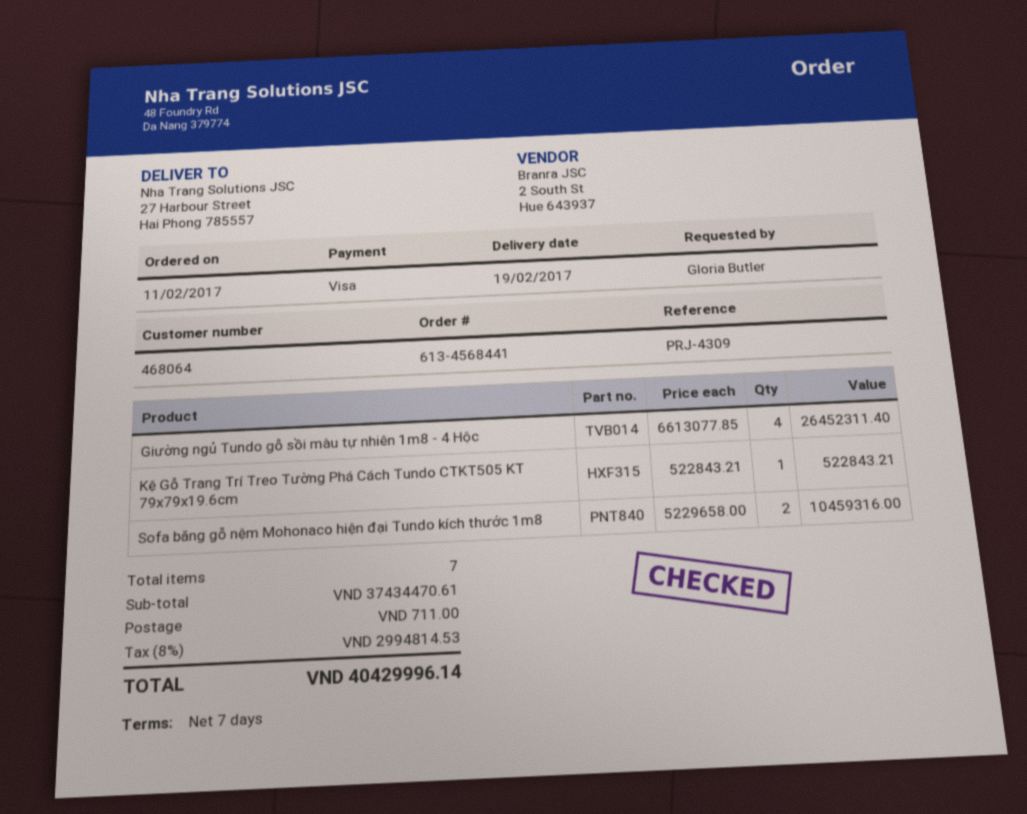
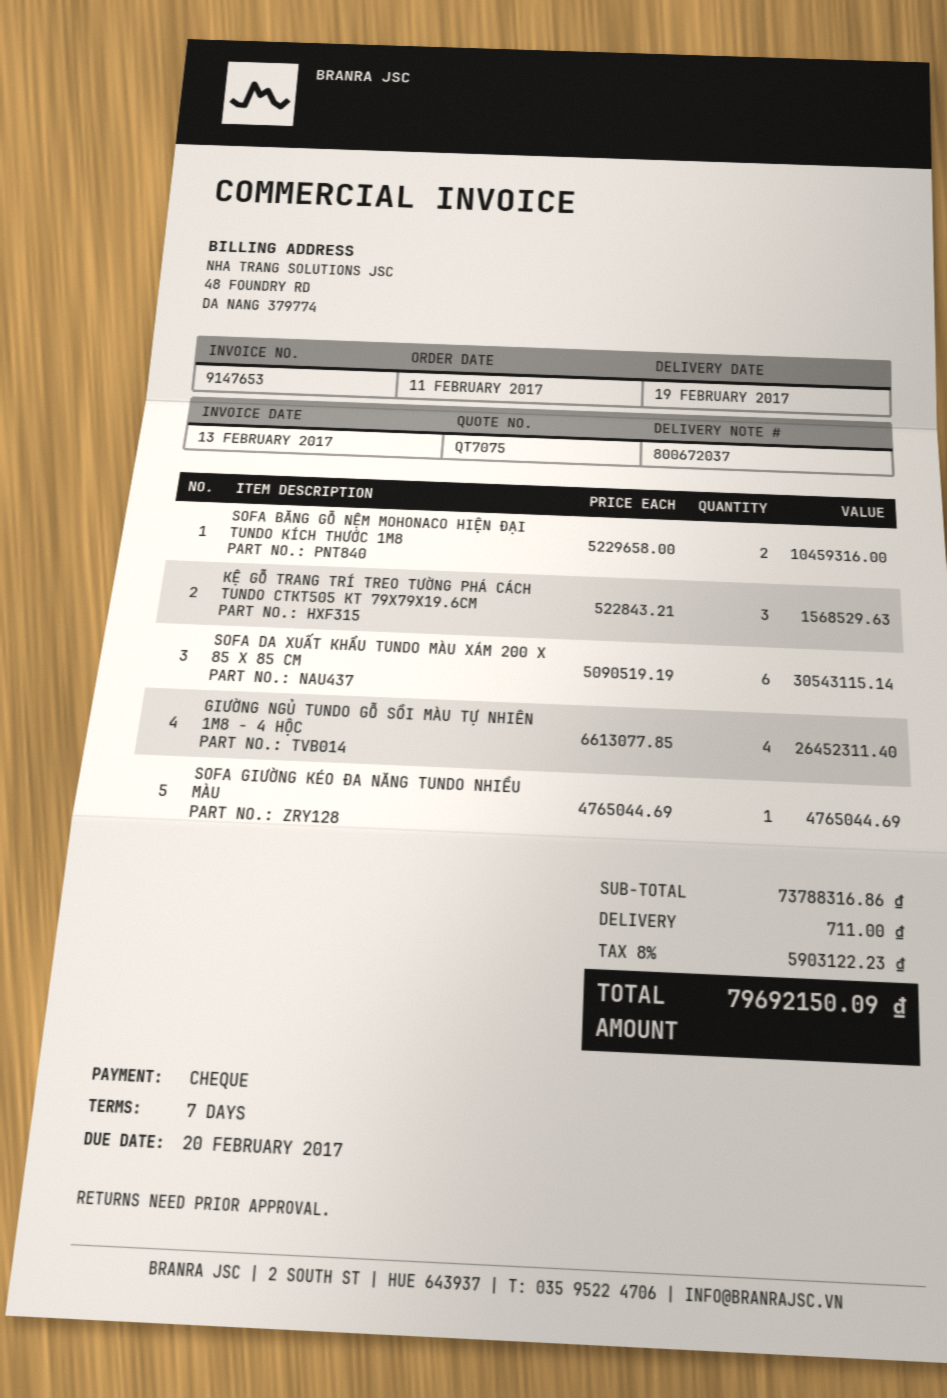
payment method: Visa -> cheque
Kệ Gỗ Trang Trí Treo Tường Phá Cách Tundo CTKT505 KT 79x79x19.6cm: 1 x 522843.21 = 522843.21 -> 3 x 522843.21 = 1568529.63
SOFA DA XUẤT KHẨU TUNDO MÀU XÁM 200 X 85 X 85 CM: none -> 6 x 5090519.19 = 30543115.14
SOFA GIƯỜNG KÉO ĐA NĂNG TUNDO NHIỀU MÀU: none -> 1 x 4765044.69 = 4765044.69
subtotal: 37434470.61 -> 73788316.86
tax: 8% = 2994814.53 -> 8% = 5903122.23
total: 40429996.14 -> 79692150.09

